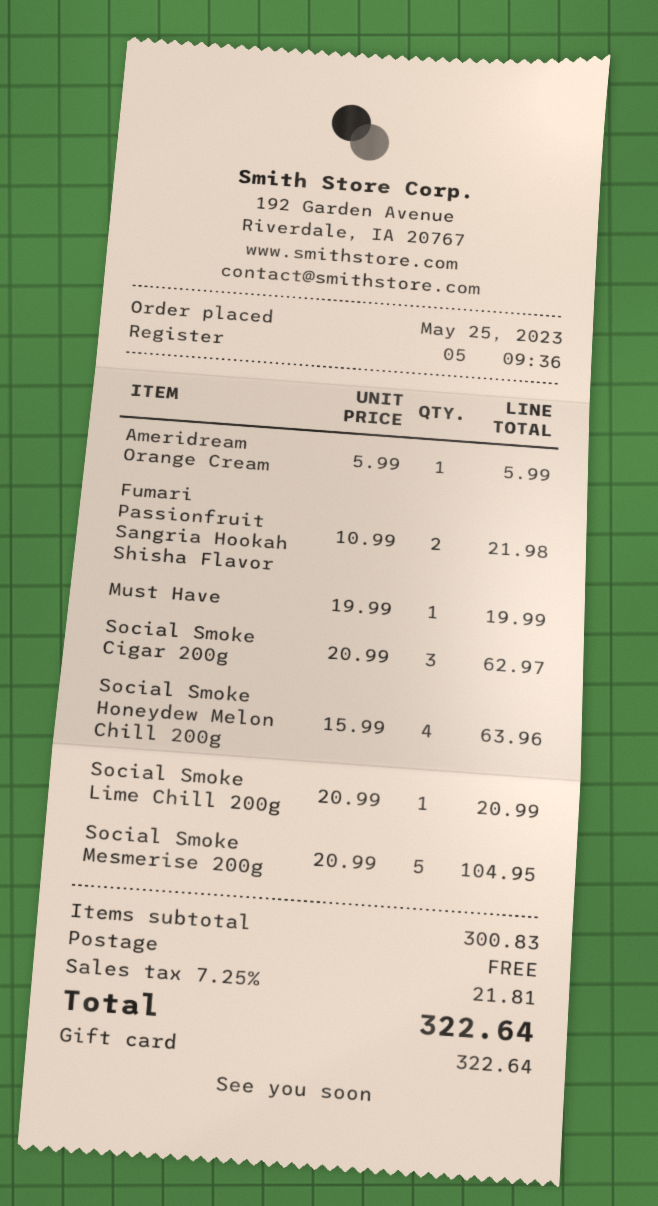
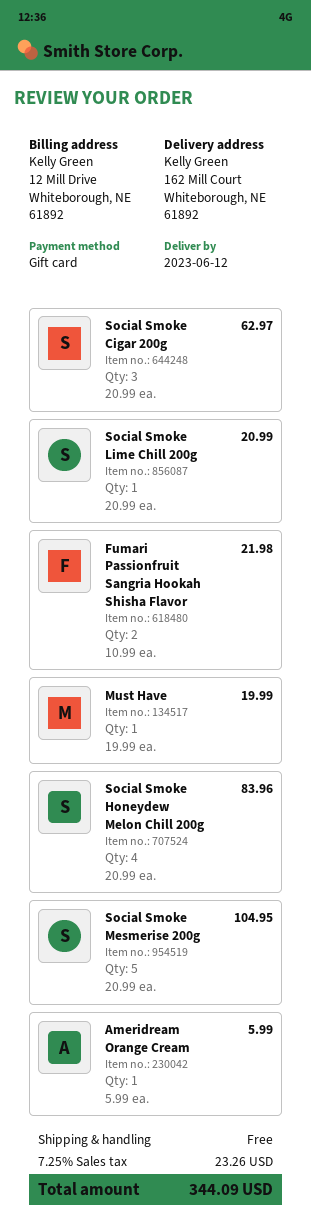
Social Smoke Honeydew Melon Chill 200g: 4 x 15.99 = 63.96 -> 4 x 20.99 = 83.96
tax: 7.25% = 21.81 -> 7.25% = 23.26
total: 322.64 -> 344.09

